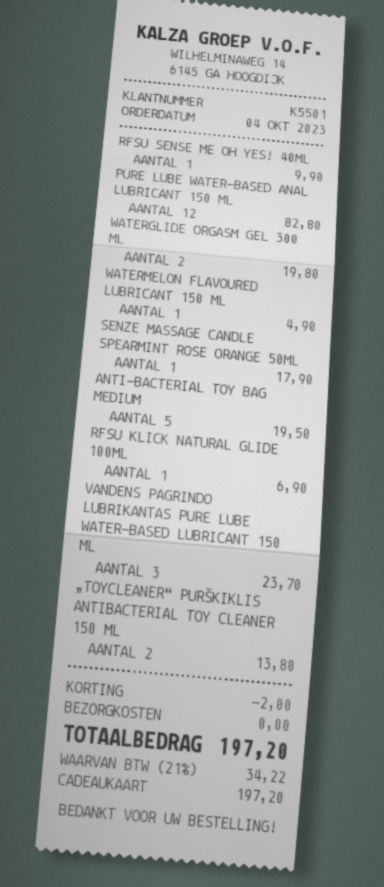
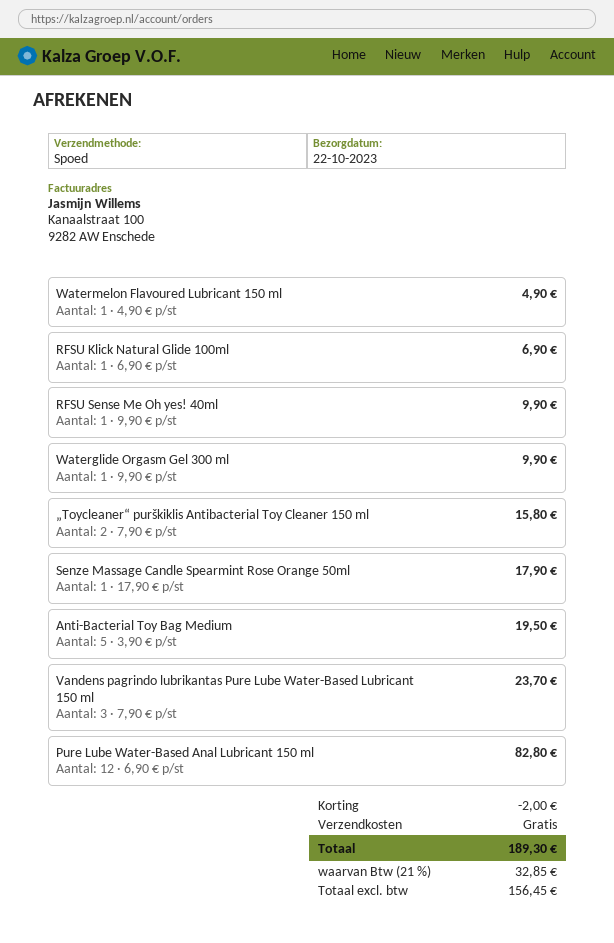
WATERGLIDE ORGASM GEL 300 ML: 2 for 19.80 -> 1 for 9.90
„TOYCLEANER“ PURŠKIKLIS ANTIBACTERIAL TOY CLEANER 150 ML: 2 for 13.80 -> 2 for 15.80
tax: 21% = 34.22 -> 21% = 32.85
total: 197.20 -> 189.30

